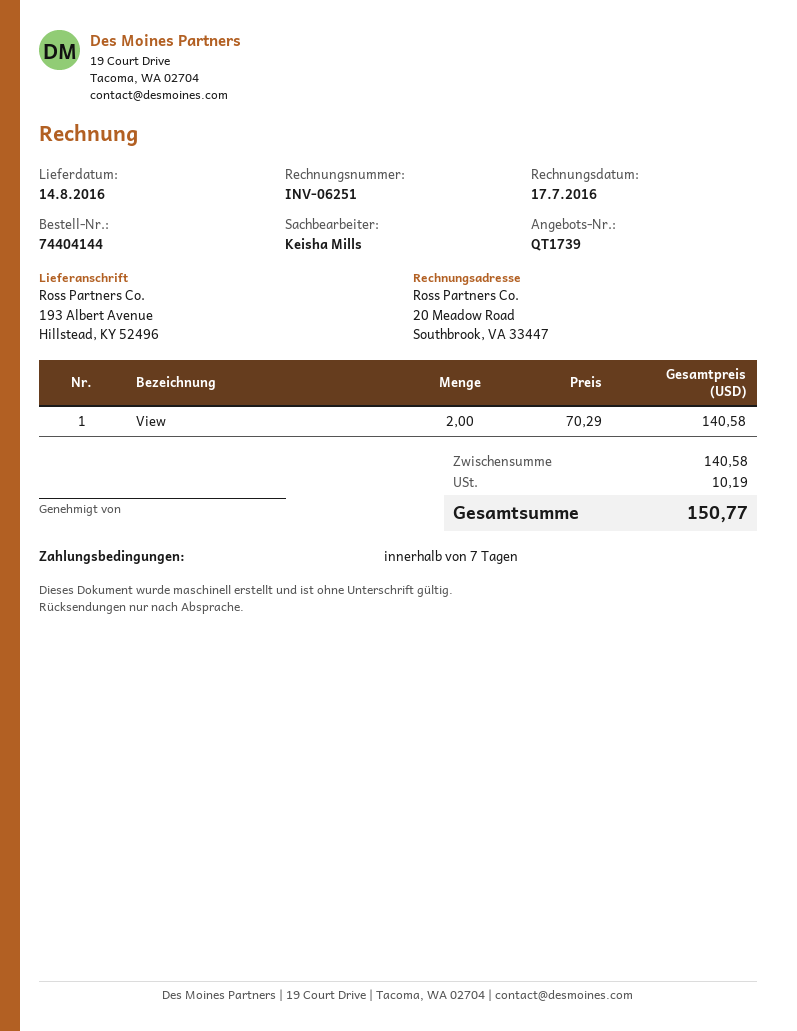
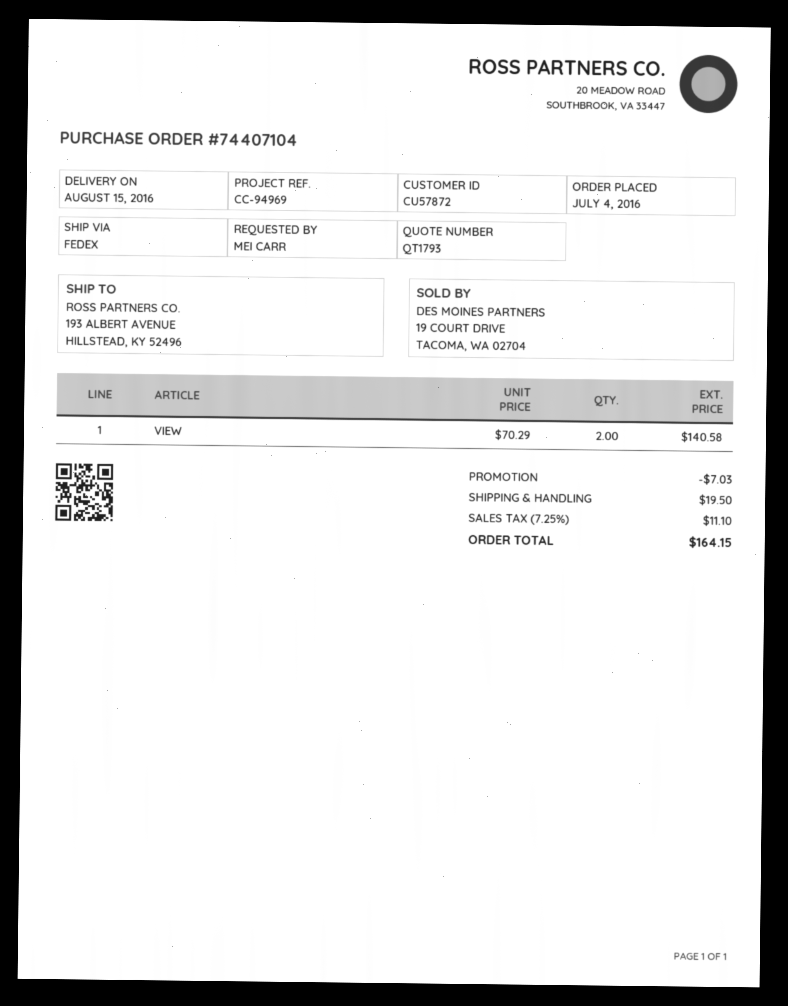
quote number: QT1739 -> QT1793
order number: 74404144 -> 74407104
delivery date: 2016-08-14 -> 2016-08-15
discount: none -> 7.03
shipping: none -> 19.50
tax: 10.19 -> 11.10
total: 150.77 -> 164.15

